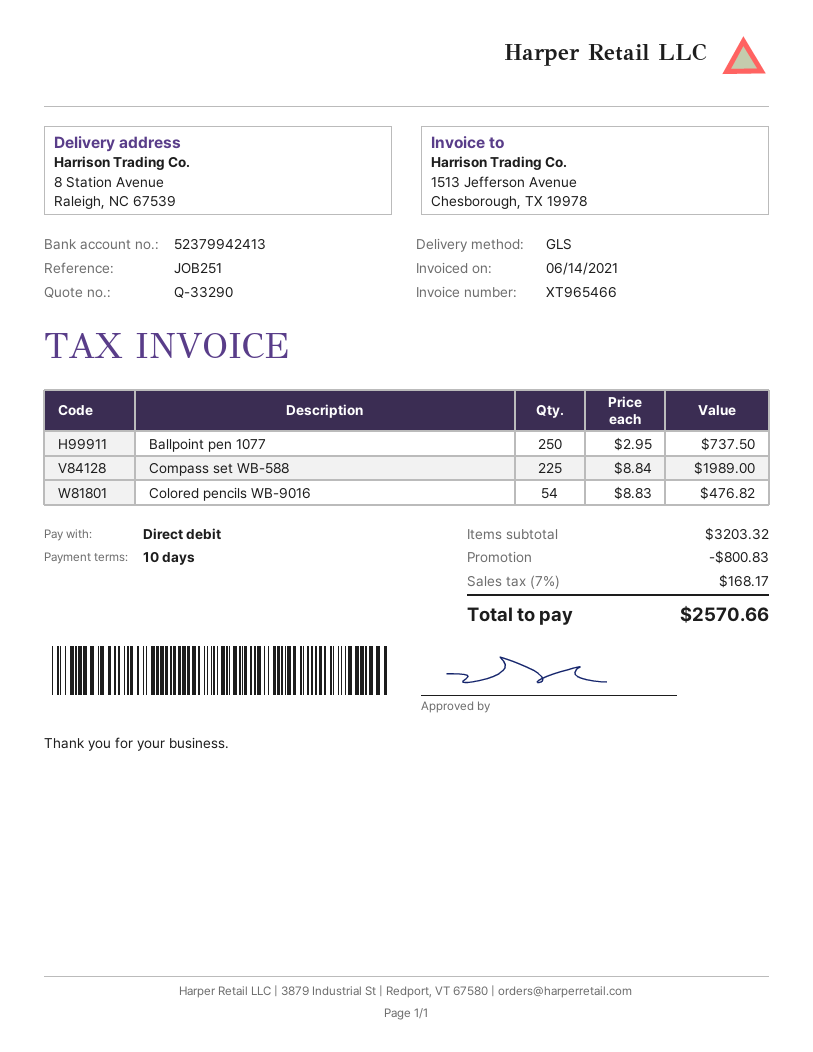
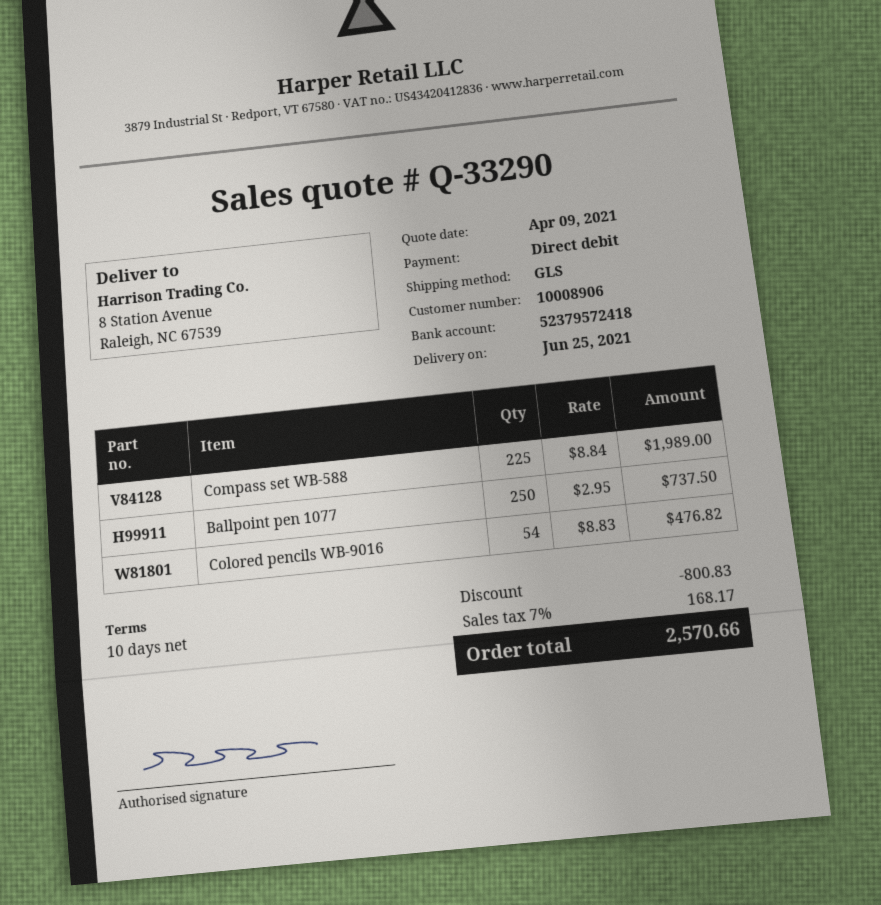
bank account: 52379942413 -> 52379572418

